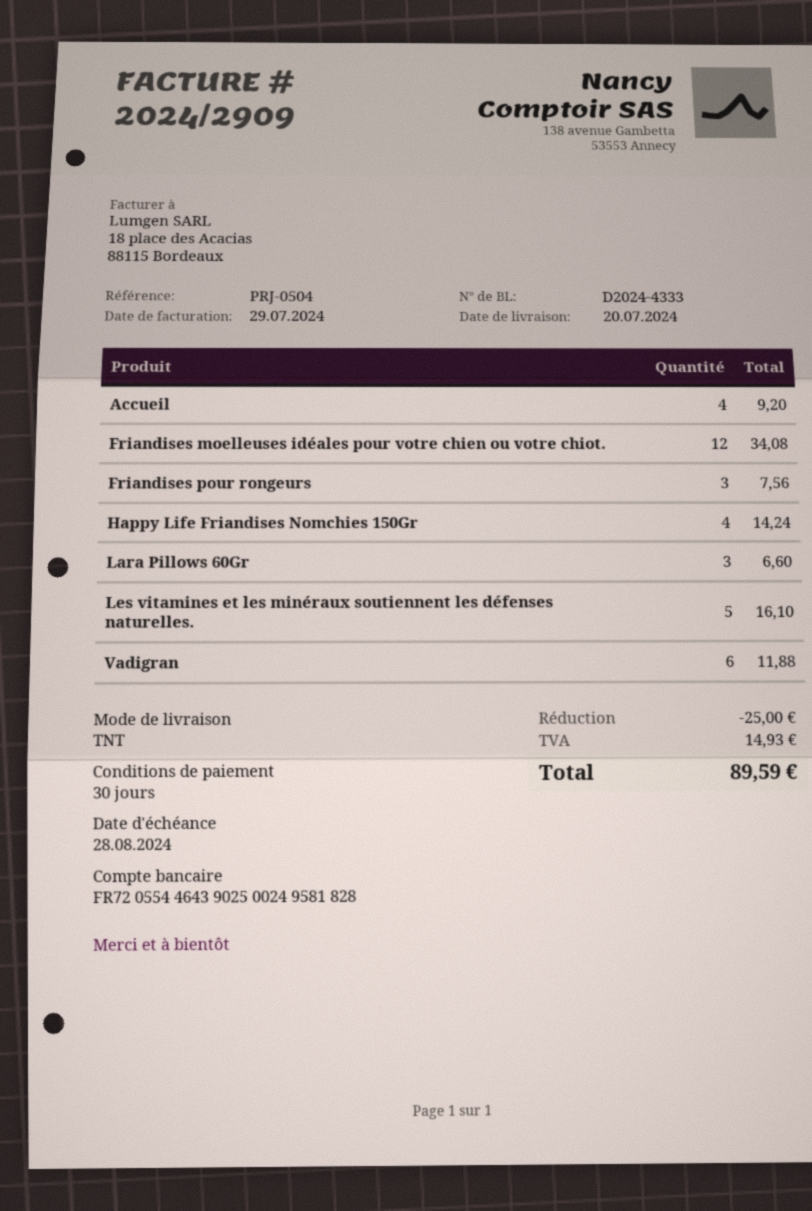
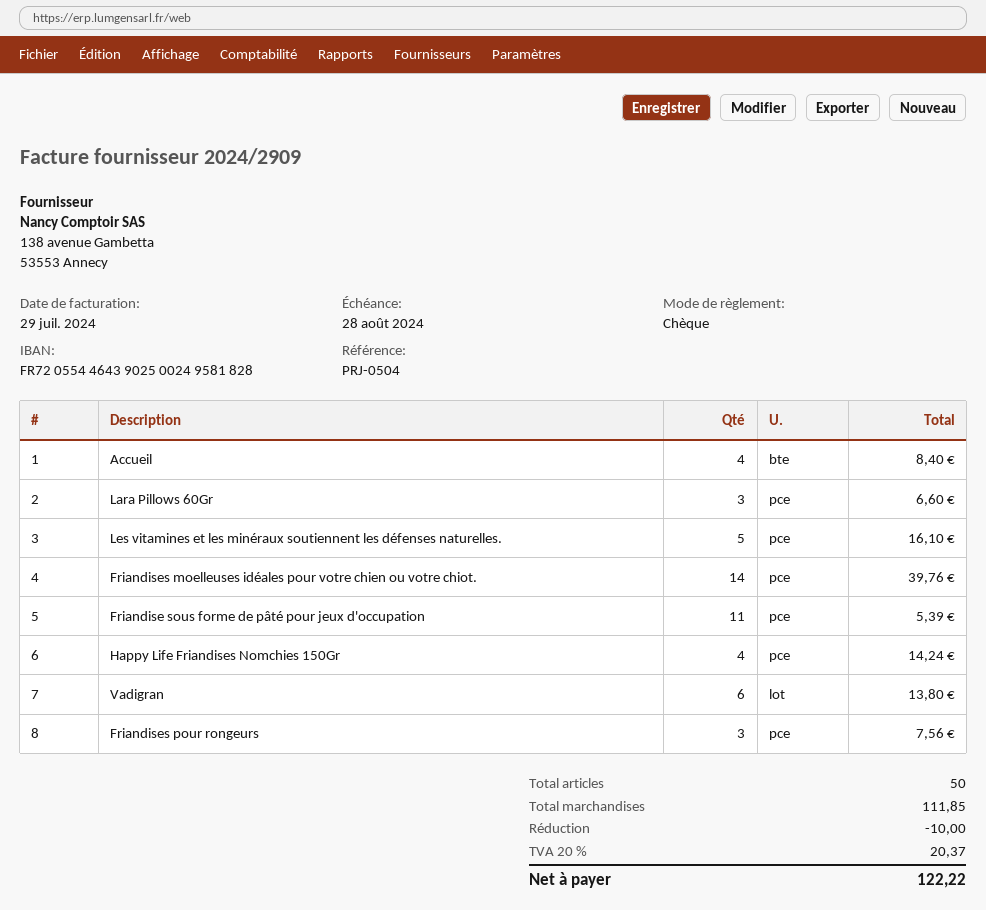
Accueil: 4 for 9.20 -> 4 for 8.40
Friandises moelleuses idéales pour votre chien ou votre chiot.: 12 for 34.08 -> 14 for 39.76
Vadigran: 6 for 11.88 -> 6 for 13.80
Friandise sous forme de pâté pour jeux d'occupation: none -> 11 for 5.39
discount: 25.00 -> 10.00
tax: 14.93 -> 20.37
total: 89.59 -> 122.22

